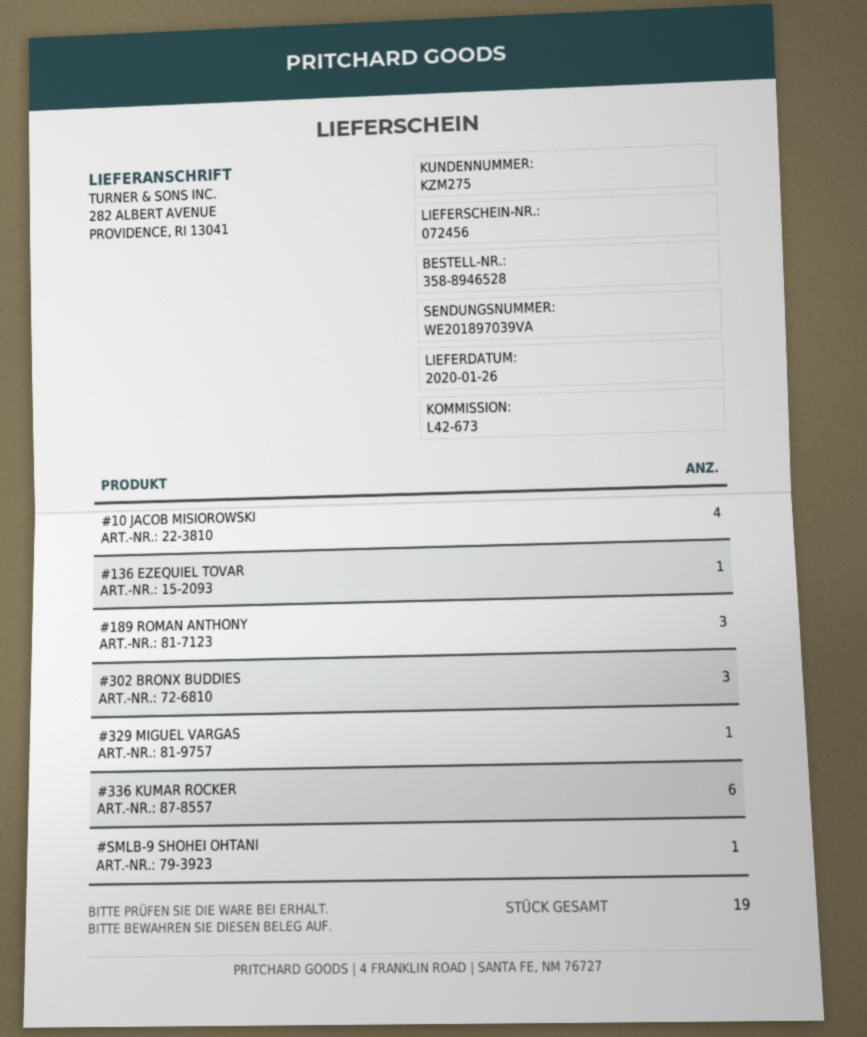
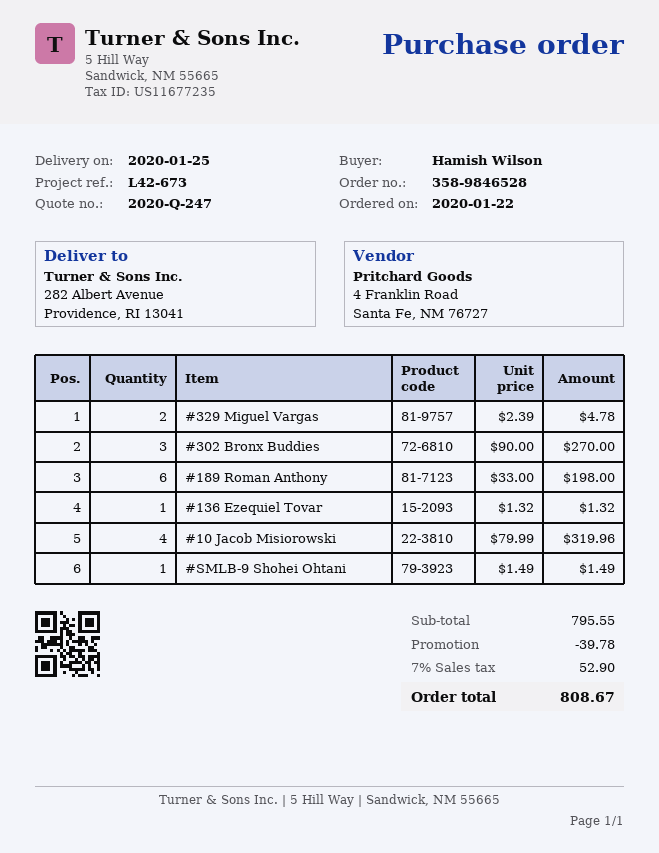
order number: 358-8946528 -> 358-9846528
delivery date: 2020-01-26 -> 2020-01-25
#189 ROMAN ANTHONY: 3 -> 6
#329 MIGUEL VARGAS: 1 -> 2
#336 KUMAR ROCKER: 6 -> none

